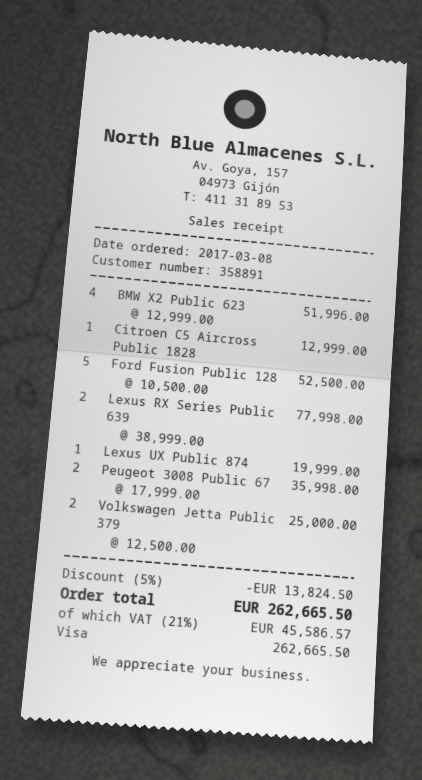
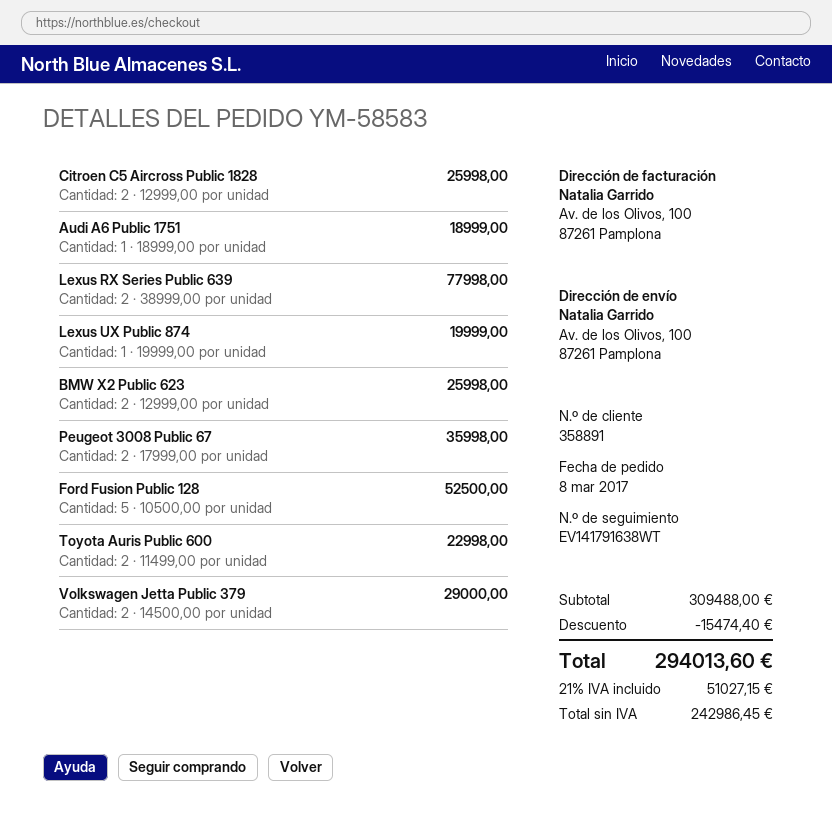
BMW X2 Public 623: 4 x 12999.00 = 51996.00 -> 2 x 12999.00 = 25998.00
Citroen C5 Aircross Public 1828: 1 x 12999.00 = 12999.00 -> 2 x 12999.00 = 25998.00
Volkswagen Jetta Public 379: 2 x 12500.00 = 25000.00 -> 2 x 14500.00 = 29000.00
Audi A6 Public 1751: none -> 1 x 18999.00 = 18999.00
Toyota Auris Public 600: none -> 2 x 11499.00 = 22998.00
discount: 13824.50 -> 15474.40
tax: 21% = 45586.57 -> 21% = 51027.15
total: 262665.50 -> 294013.60

